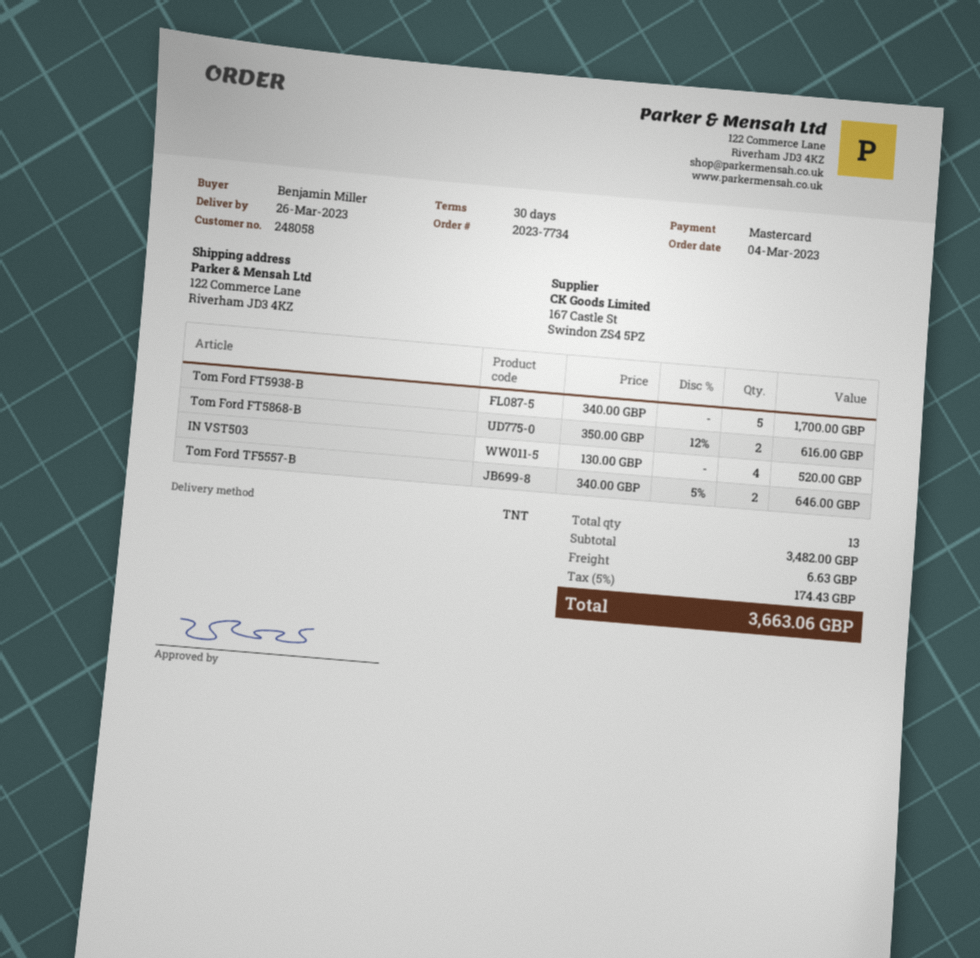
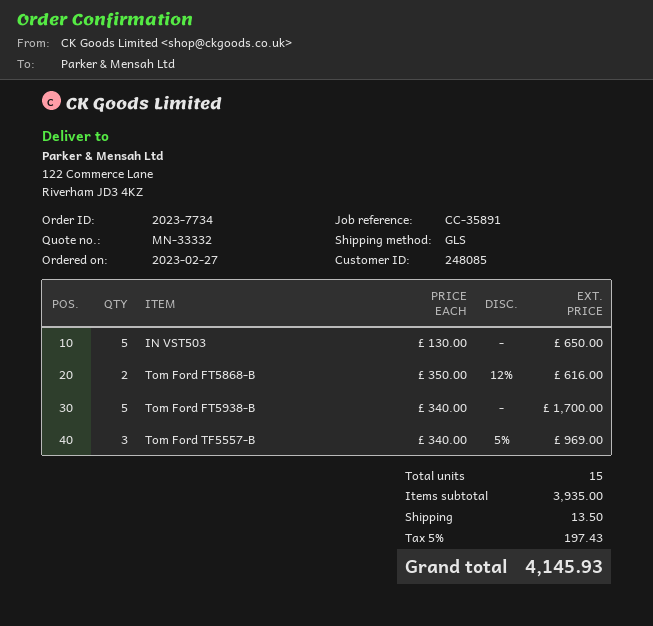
order date: 2023-03-04 -> 2023-02-27
customer number: 248058 -> 248085
shipping method: TNT -> GLS
IN VST503: 4 x 130.00 = 520.00 -> 5 x 130.00 = 650.00
Tom Ford TF5557-B: 2 x 340.00 - 5% = 646.00 -> 3 x 340.00 - 5% = 969.00
total quantity: 13 -> 15
subtotal: 3482.00 -> 3935.00
shipping: 6.63 -> 13.50
tax: 5% = 174.43 -> 5% = 197.43
total: 3663.06 -> 4145.93

